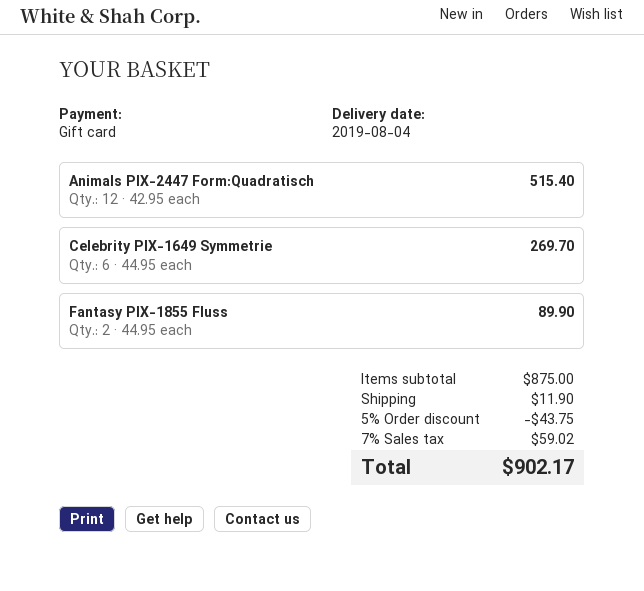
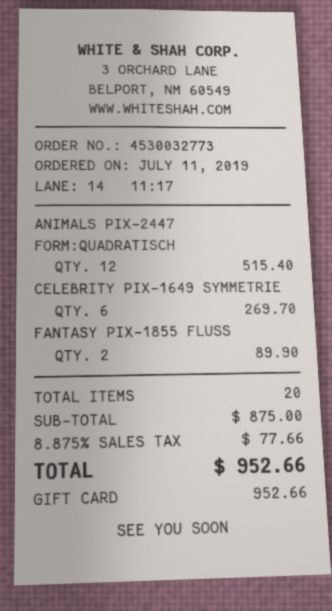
discount: 5% = 43.75 -> none
shipping: 11.90 -> none
tax: 7% = 59.02 -> 8.875% = 77.66
total: 902.17 -> 952.66

